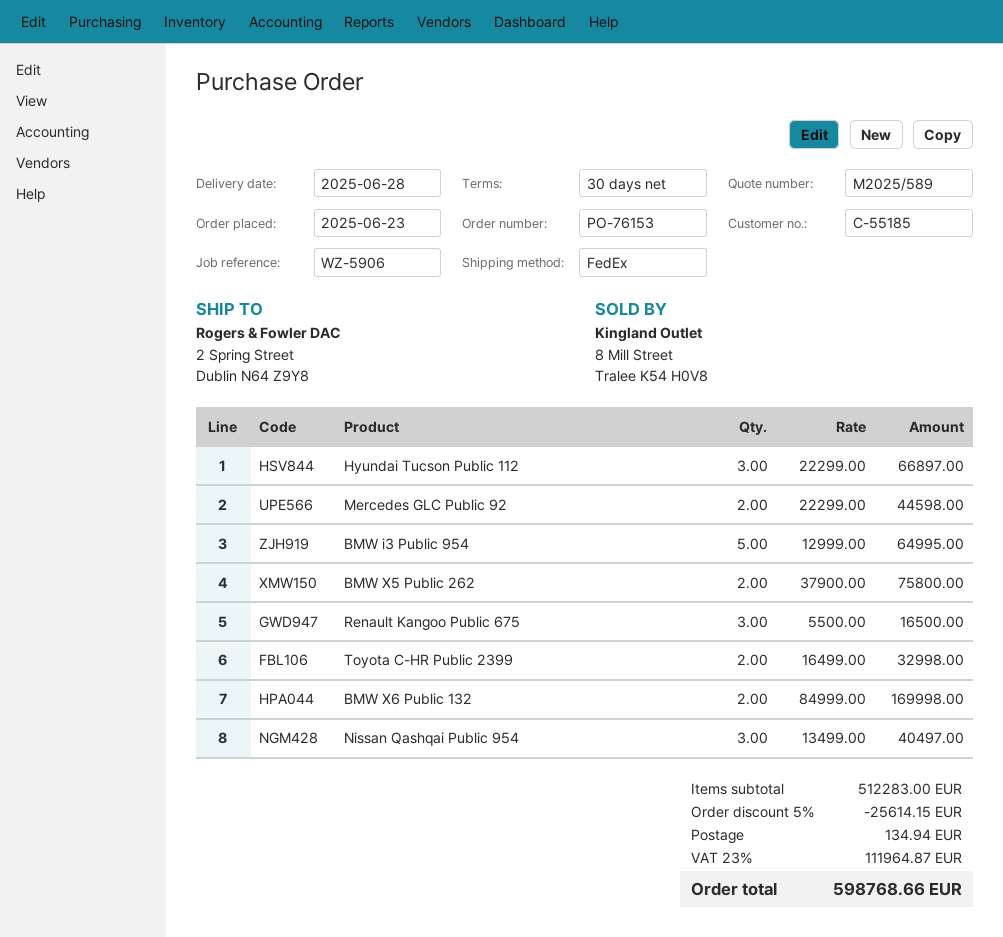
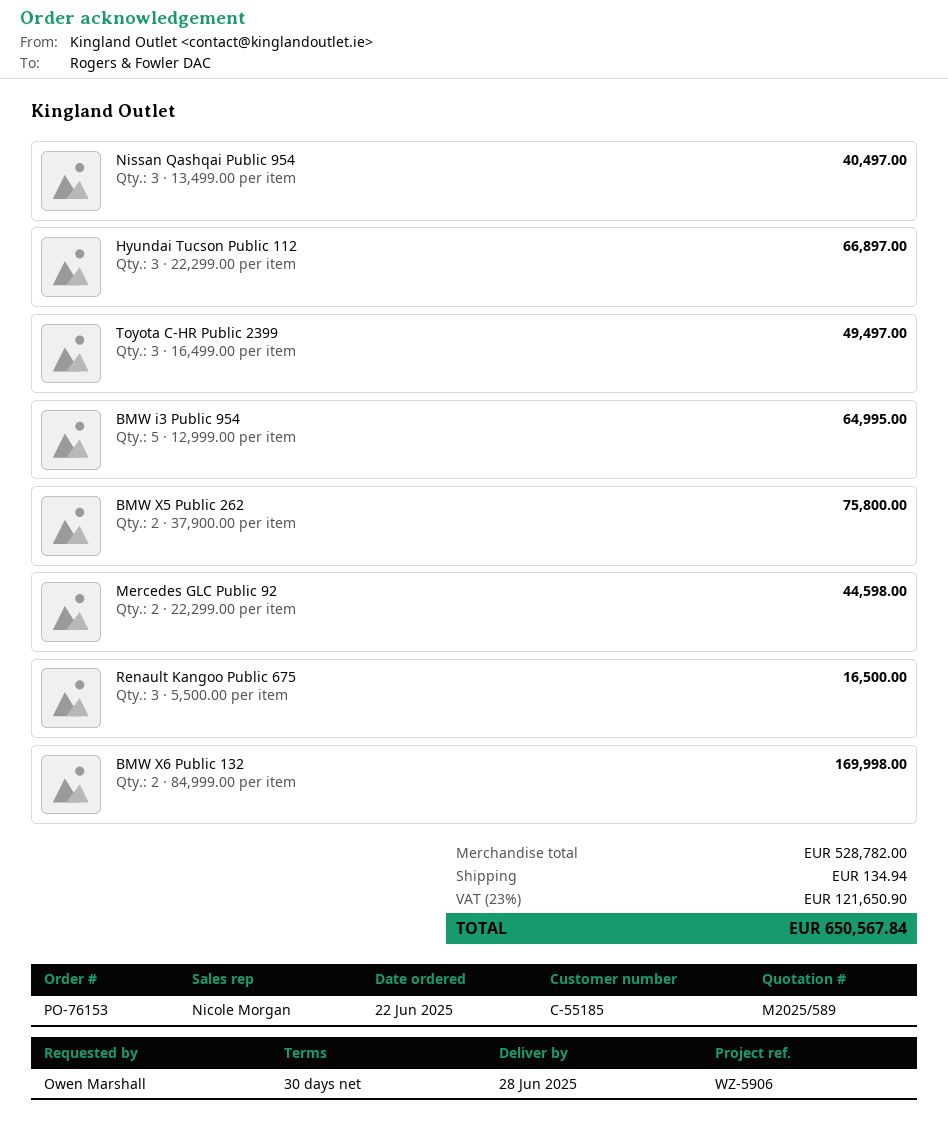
order date: 2025-06-23 -> 2025-06-22
Toyota C-HR Public 2399: 2 x 16499.00 = 32998.00 -> 3 x 16499.00 = 49497.00
subtotal: 512283.00 -> 528782.00
discount: 5% = 25614.15 -> none
tax: 23% = 111964.87 -> 23% = 121650.90
total: 598768.66 -> 650567.84

